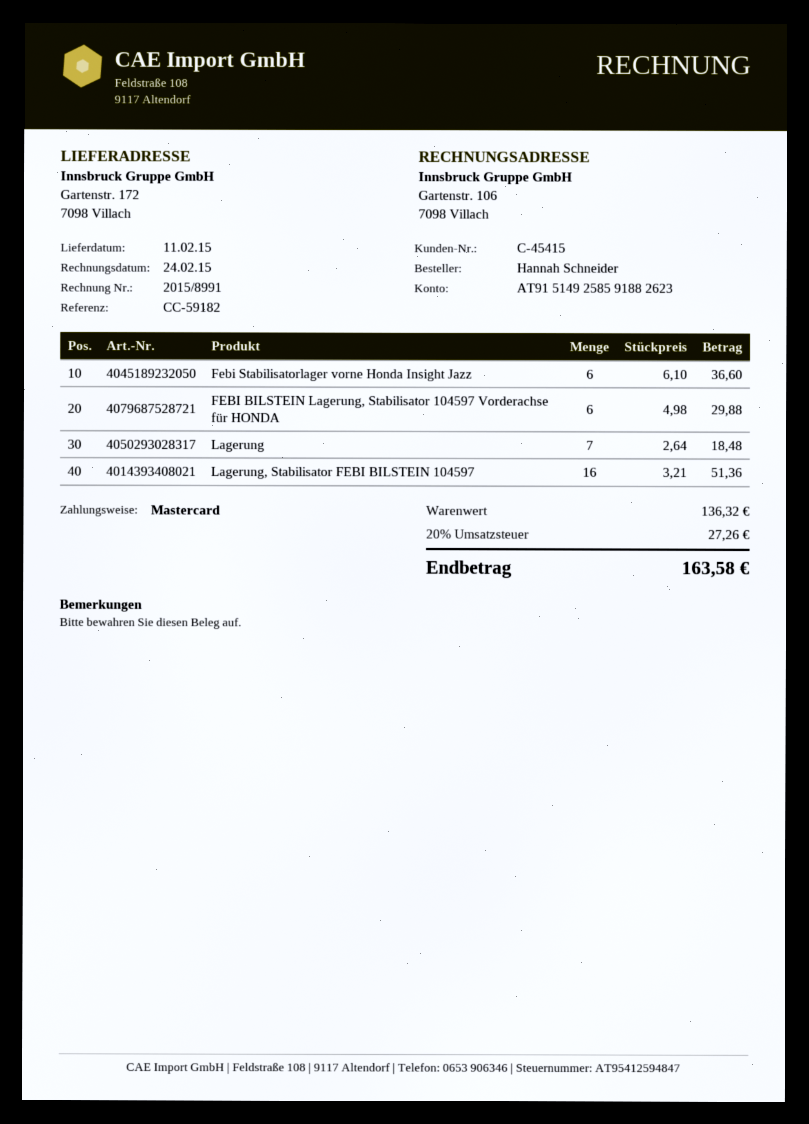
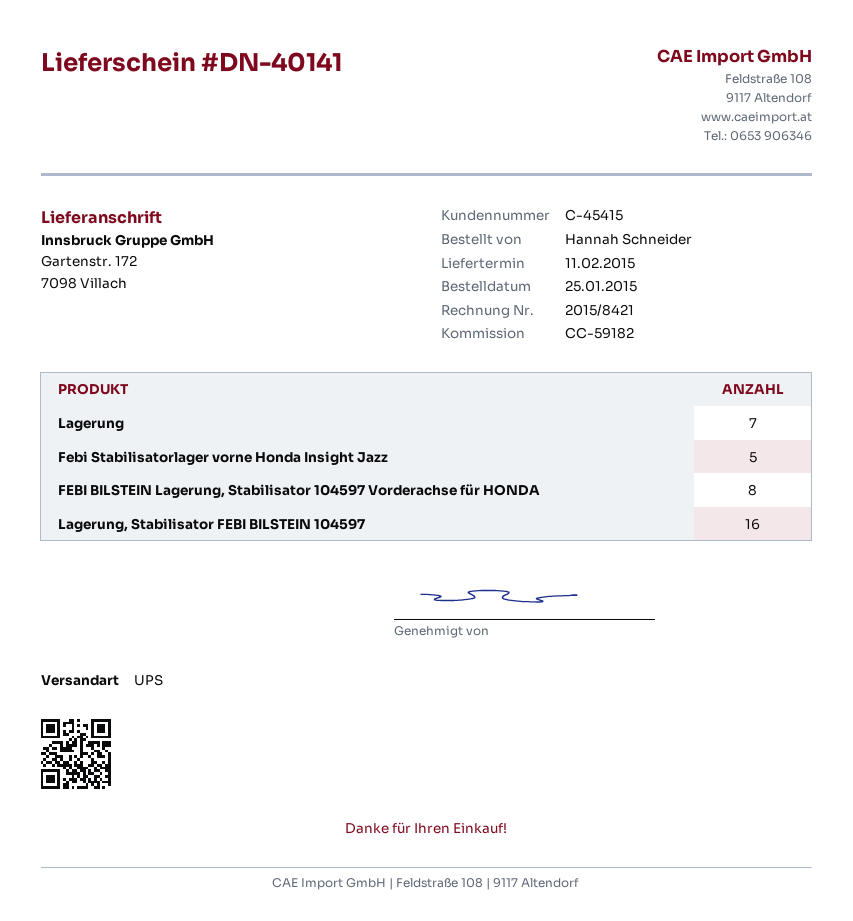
invoice number: 2015/8991 -> 2015/8421
Febi Stabilisatorlager vorne Honda Insight Jazz: 6 -> 5
FEBI BILSTEIN Lagerung, Stabilisator 104597 Vorderachse für HONDA: 6 -> 8

